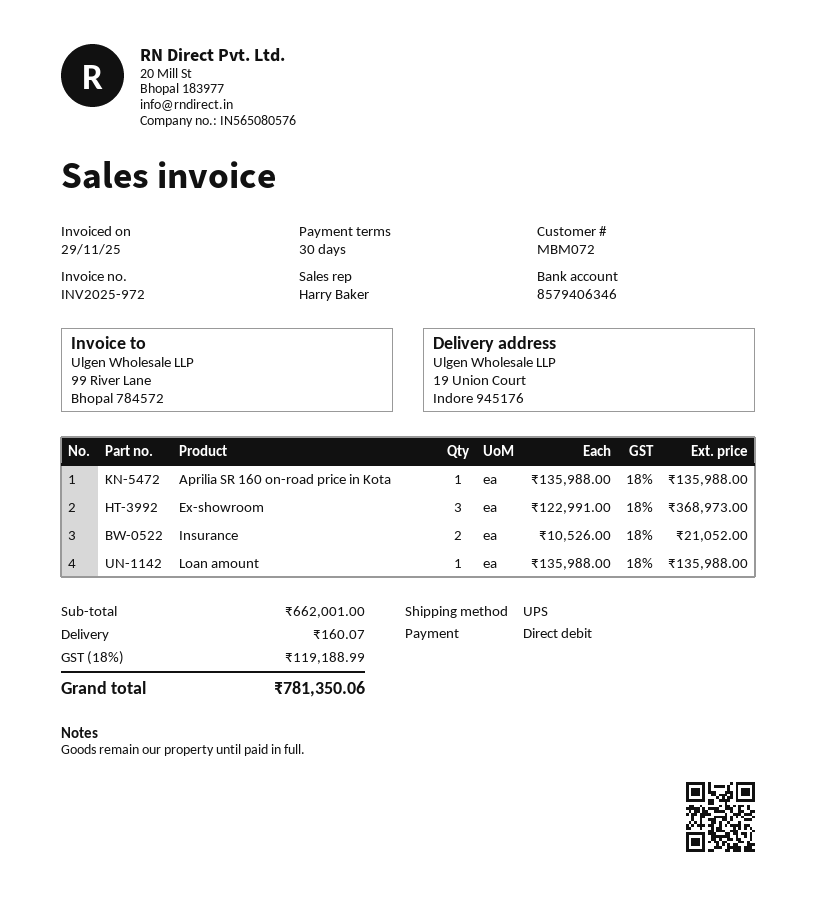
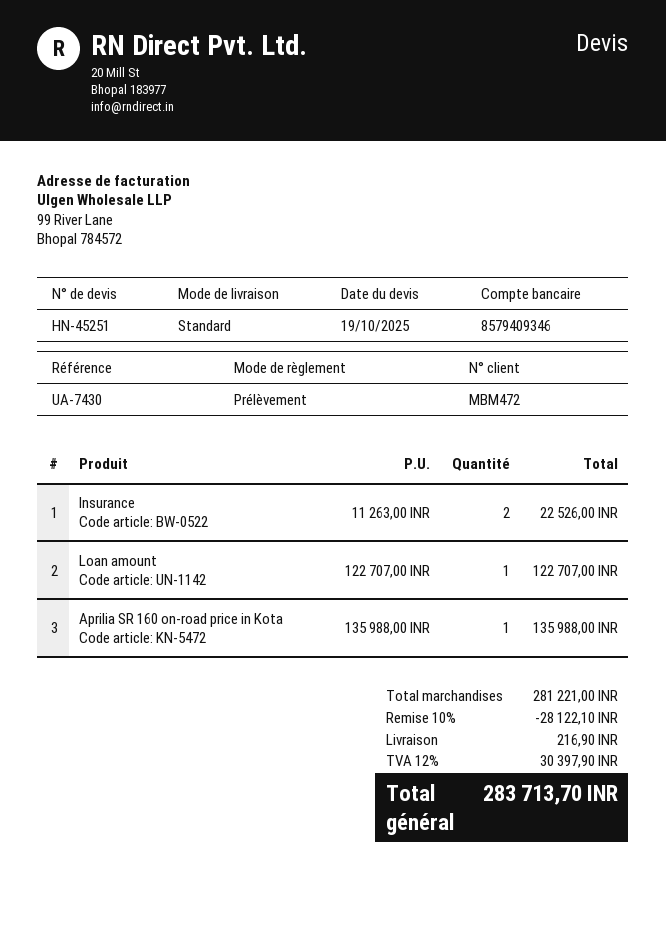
customer number: MBM072 -> MBM472
bank account: 8579406346 -> 8579409346
shipping method: UPS -> standard
Ex-showroom: 3 x 122991.00 = 368973.00 -> none
Insurance: 2 x 10526.00 = 21052.00 -> 2 x 11263.00 = 22526.00
Loan amount: 1 x 135988.00 = 135988.00 -> 1 x 122707.00 = 122707.00
subtotal: 662001.00 -> 281221.00
discount: none -> 10% = 28122.10
shipping: 160.07 -> 216.90
tax: 18% = 119188.99 -> 12% = 30397.90
total: 781350.06 -> 283713.70

